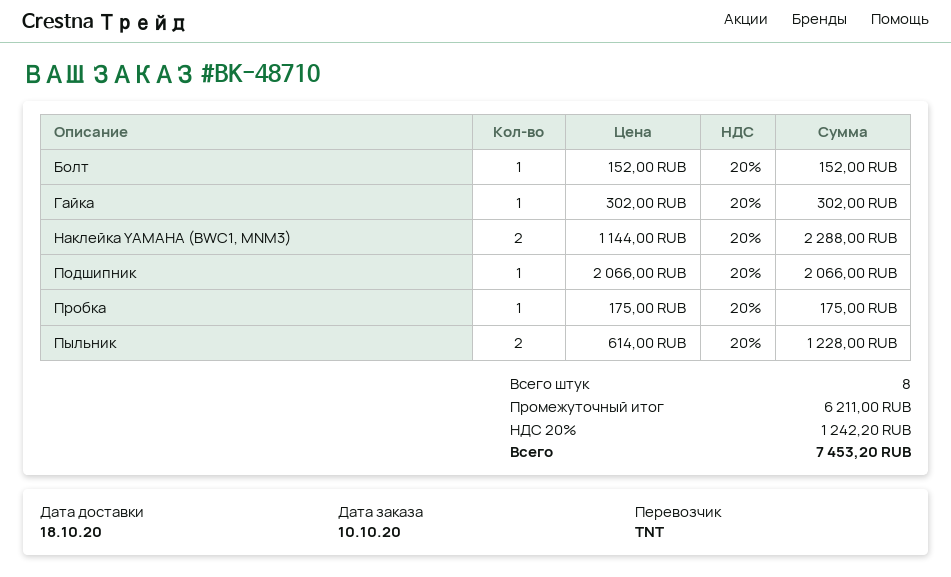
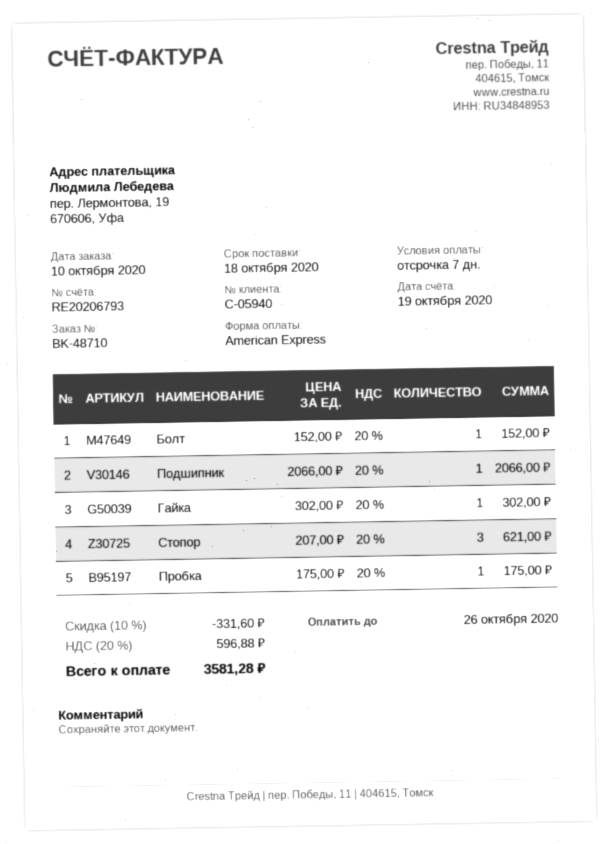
Наклейка YAMAHA (BWC1, MNM3): 2 x 1144.00 = 2288.00 -> none
Пыльник: 2 x 614.00 = 1228.00 -> none
Стопор: none -> 3 x 207.00 = 621.00
discount: none -> 10% = 331.60
tax: 20% = 1242.20 -> 20% = 596.88
total: 7453.20 -> 3581.28

